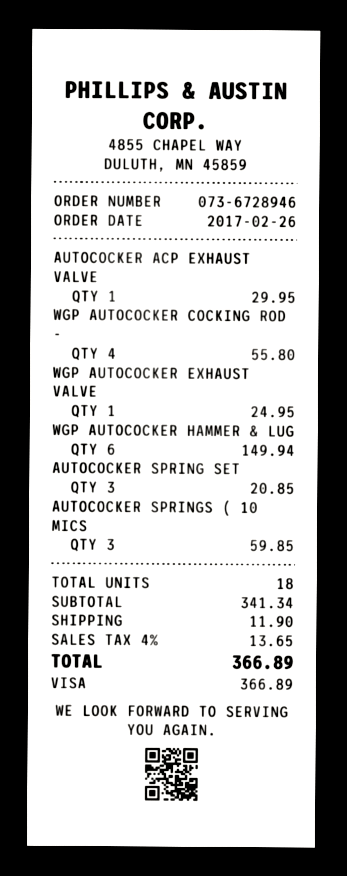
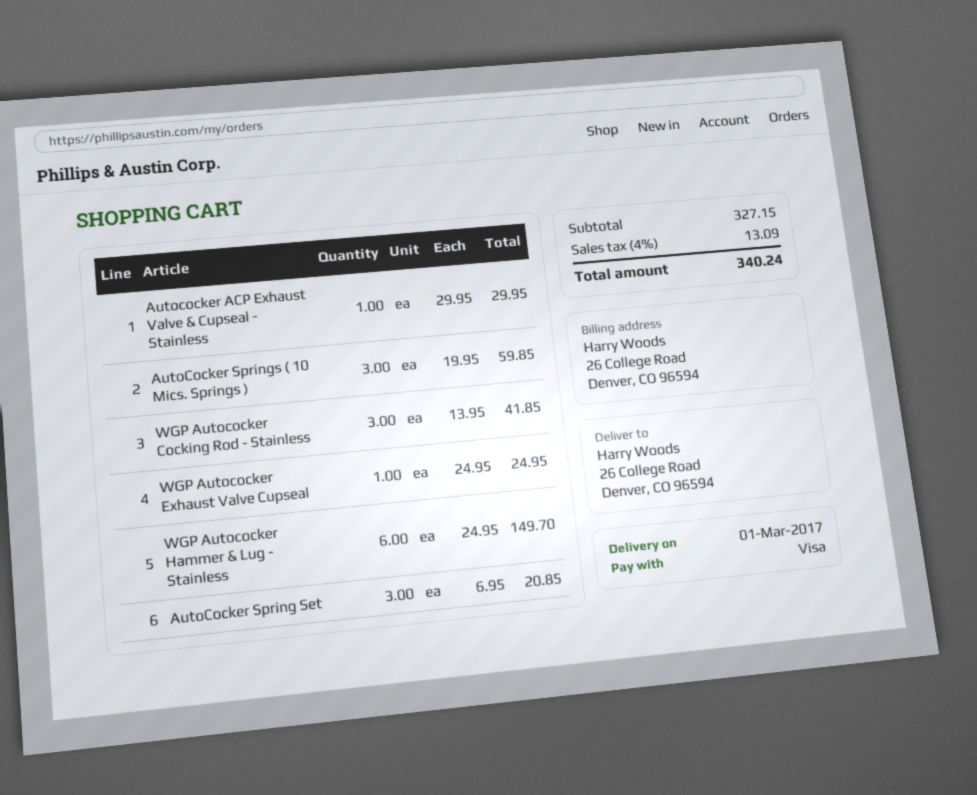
WGP AUTOCOCKER COCKING ROD -: 4 for 55.80 -> 3 for 41.85
WGP AUTOCOCKER HAMMER & LUG: 6 for 149.94 -> 6 for 149.70
subtotal: 341.34 -> 327.15
shipping: 11.90 -> none
tax: 4% = 13.65 -> 4% = 13.09
total: 366.89 -> 340.24

